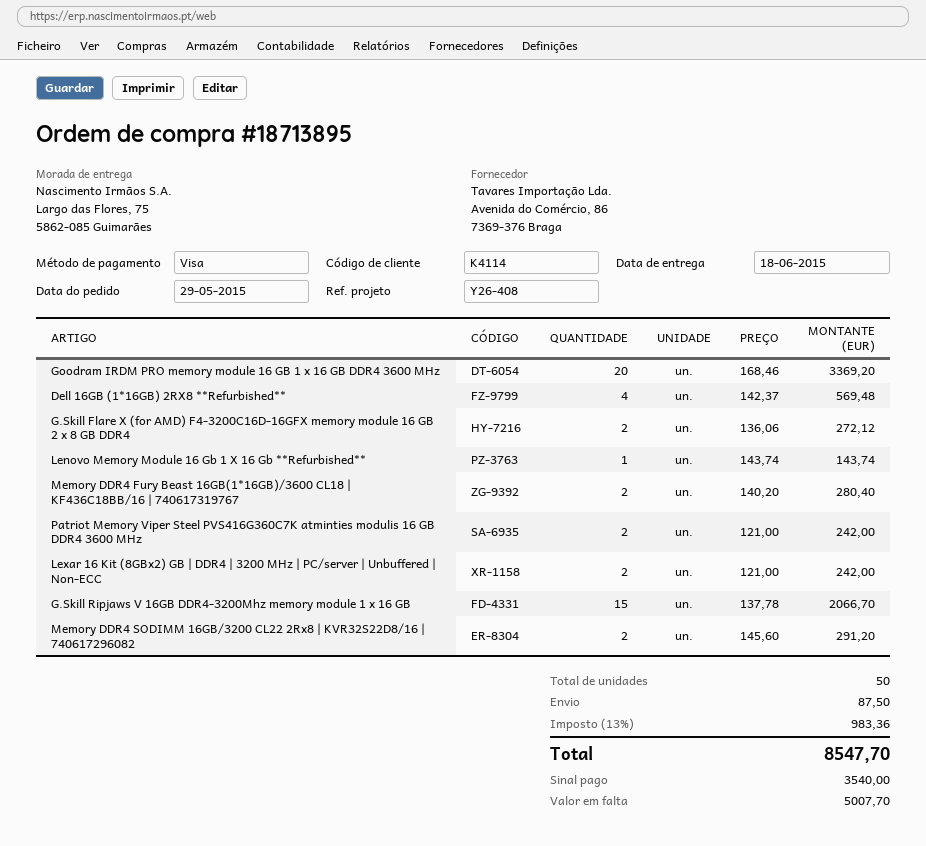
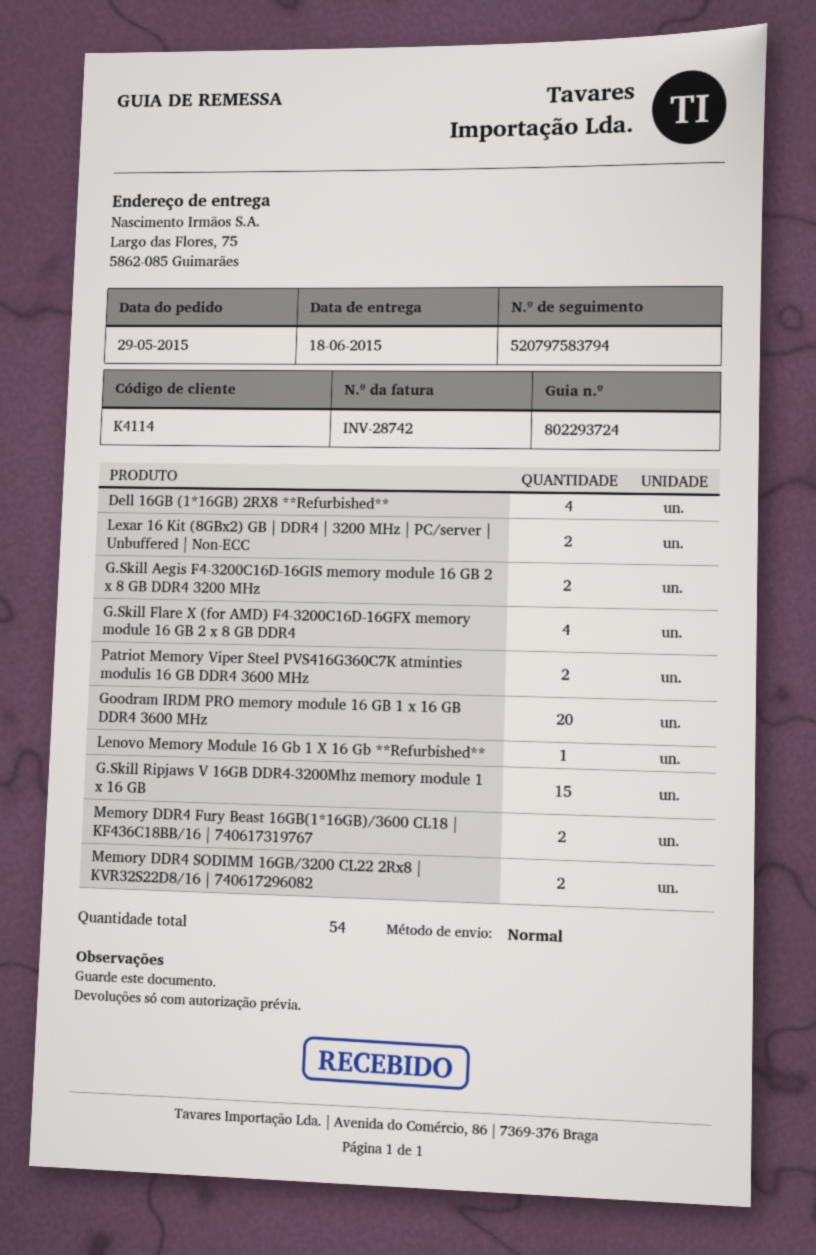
G.Skill Flare X (for AMD) F4-3200C16D-16GFX memory module 16 GB 2 x 8 GB DDR4: 2 -> 4
G.Skill Aegis F4-3200C16D-16GIS memory module 16 GB 2 x 8 GB DDR4 3200 MHz: none -> 2
total quantity: 50 -> 54

